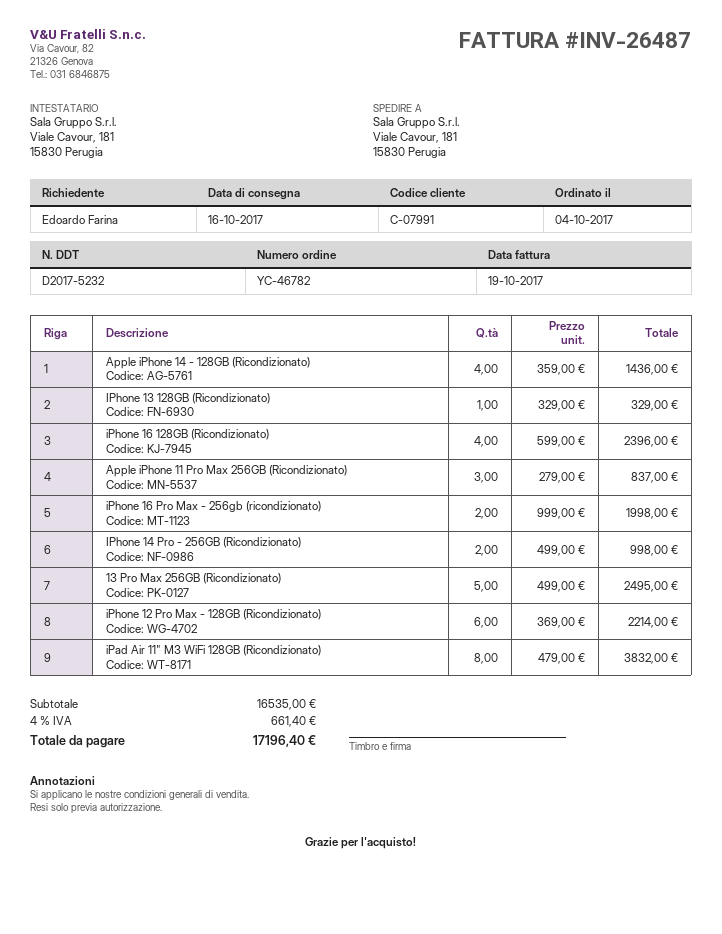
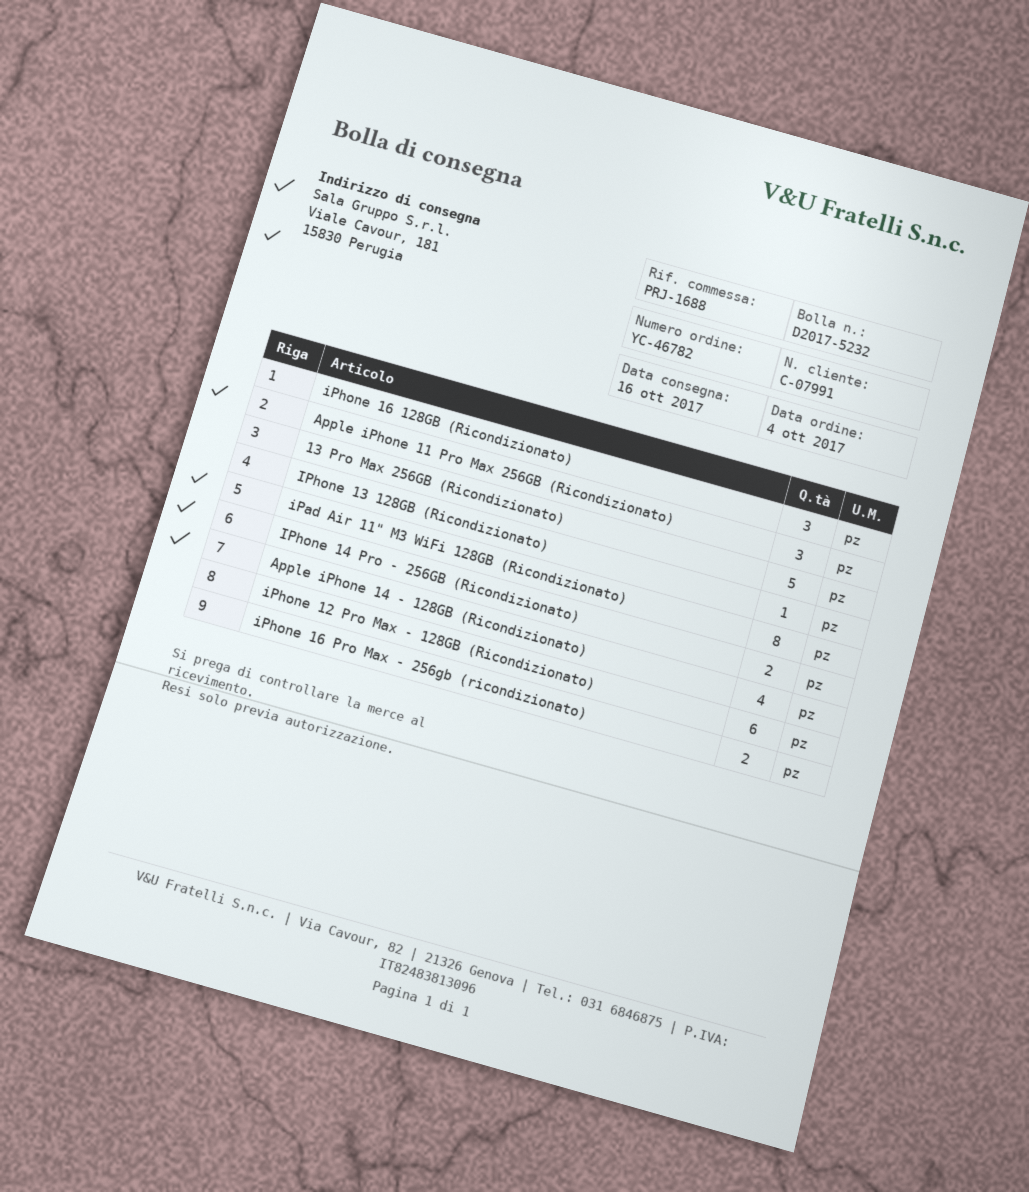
iPhone 16 128GB (Ricondizionato): 4 -> 3

